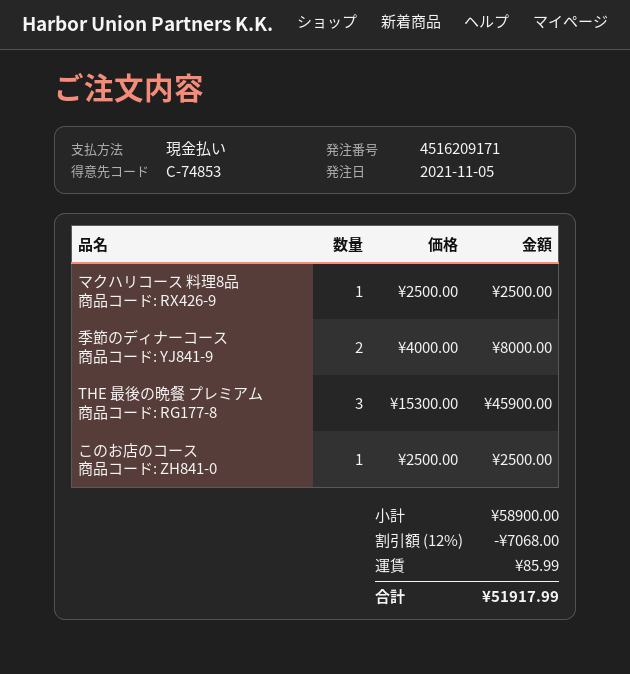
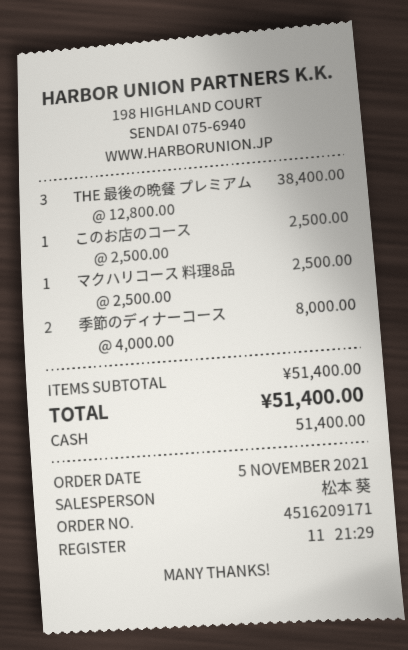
THE 最後の晩餐 プレミアム: 3 x 15300.00 = 45900.00 -> 3 x 12800.00 = 38400.00
subtotal: 58900.00 -> 51400.00
discount: 12% = 7068.00 -> none
shipping: 85.99 -> none
total: 51917.99 -> 51400.00

